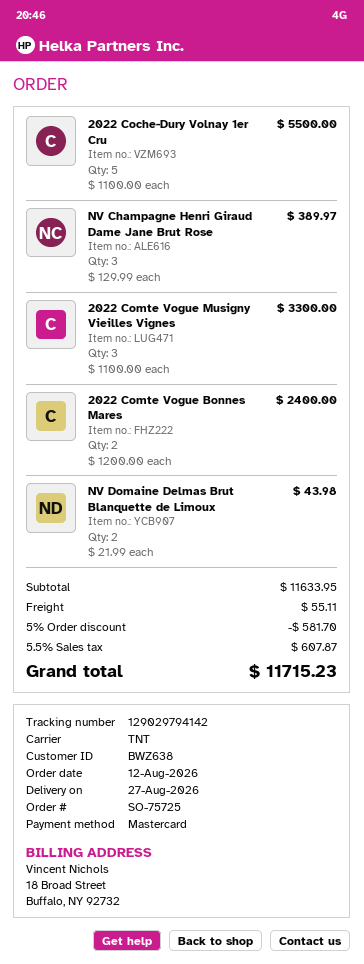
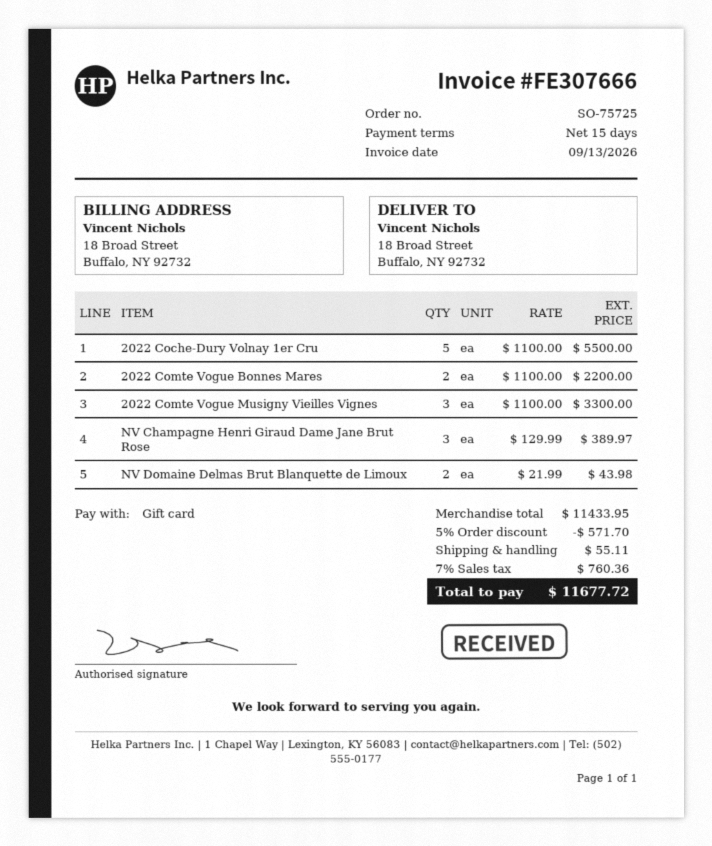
payment method: Mastercard -> gift card
2022 Comte Vogue Bonnes Mares: 2 x 1200.00 = 2400.00 -> 2 x 1100.00 = 2200.00
subtotal: 11633.95 -> 11433.95
discount: 5% = 581.70 -> 5% = 571.70
tax: 5.5% = 607.87 -> 7% = 760.36
total: 11715.23 -> 11677.72

